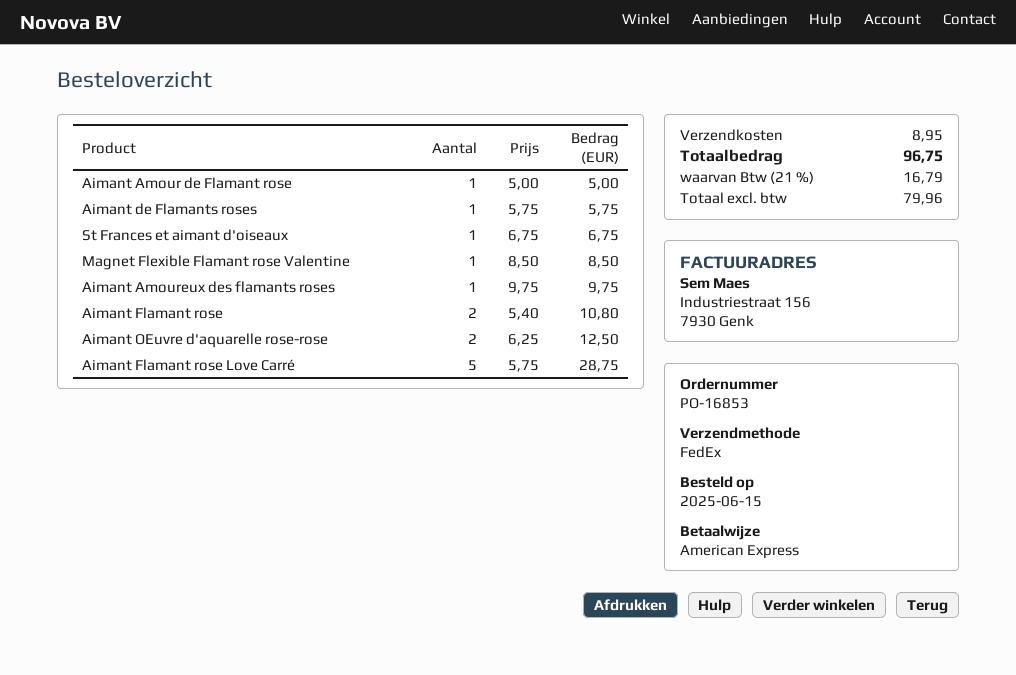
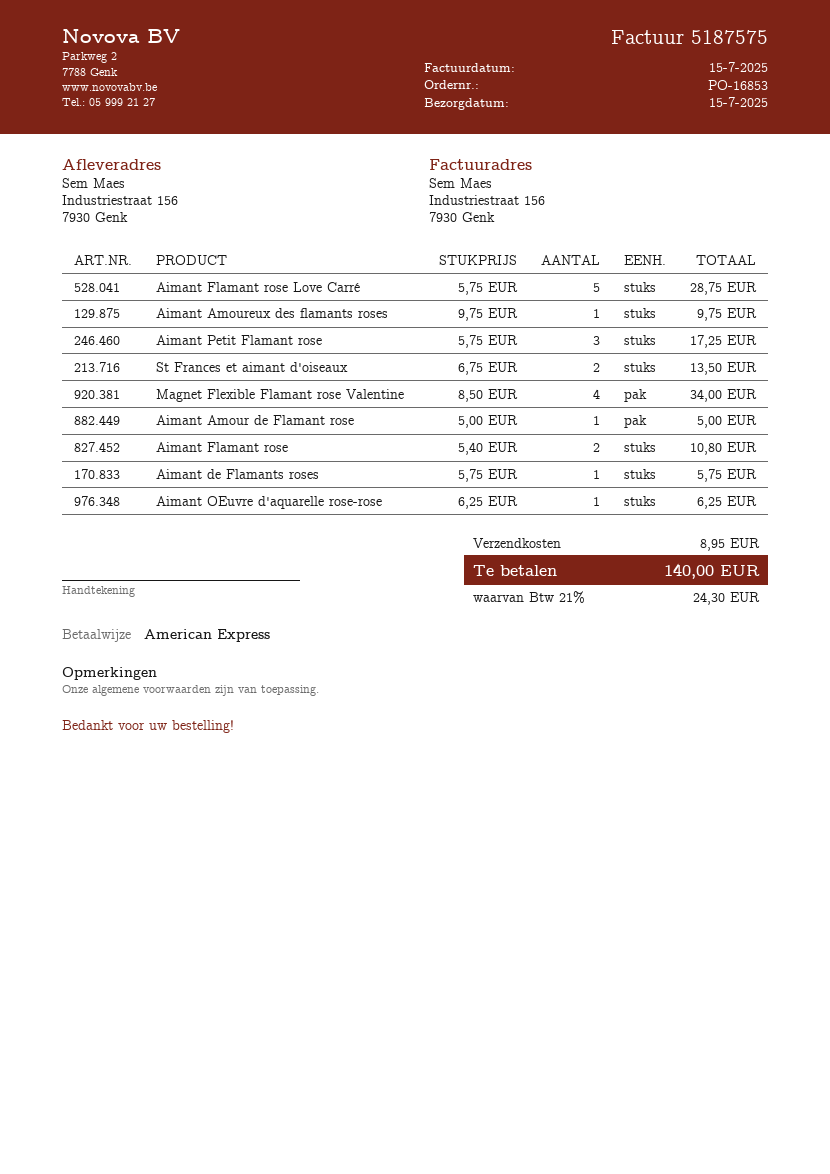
St Frances et aimant d'oiseaux: 1 x 6.75 = 6.75 -> 2 x 6.75 = 13.50
Magnet Flexible Flamant rose Valentine: 1 x 8.50 = 8.50 -> 4 x 8.50 = 34.00
Aimant OEuvre d'aquarelle rose-rose: 2 x 6.25 = 12.50 -> 1 x 6.25 = 6.25
Aimant Petit Flamant rose: none -> 3 x 5.75 = 17.25
tax: 21% = 16.79 -> 21% = 24.30
total: 96.75 -> 140.00

